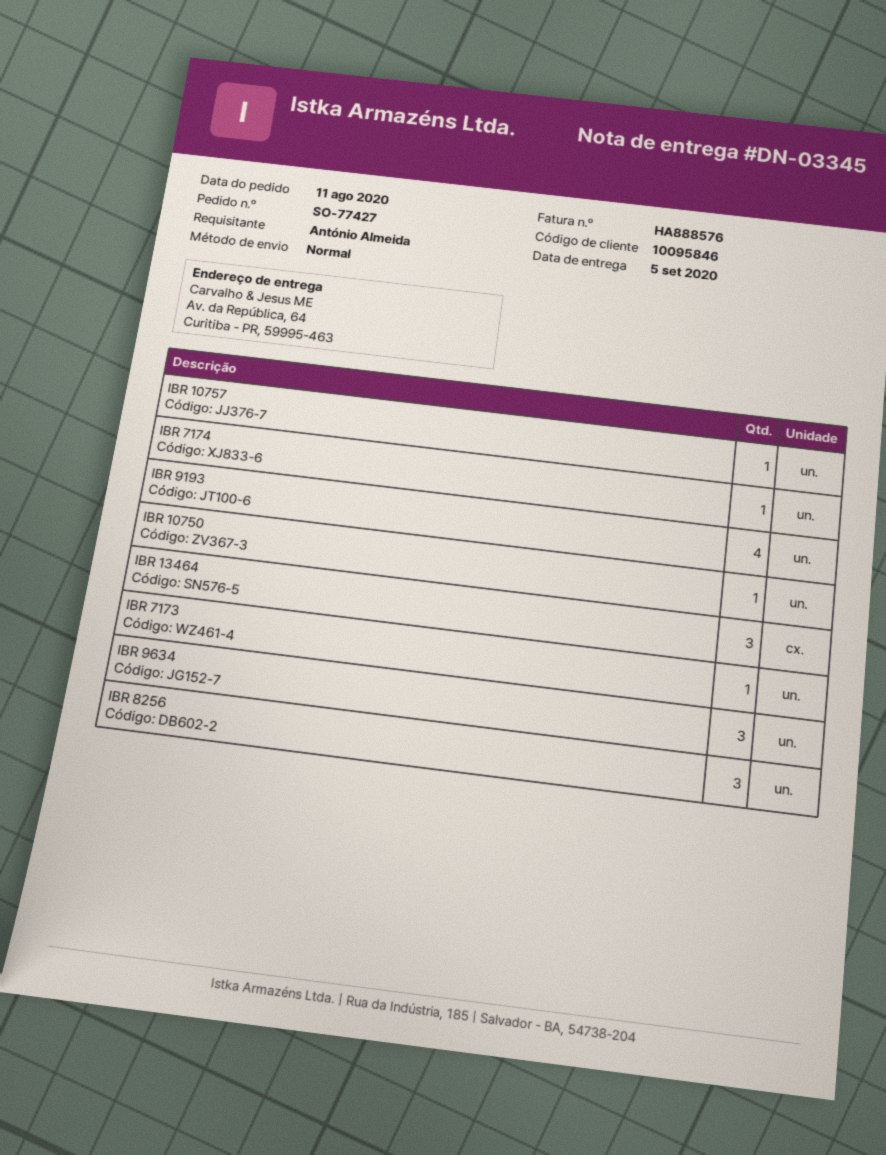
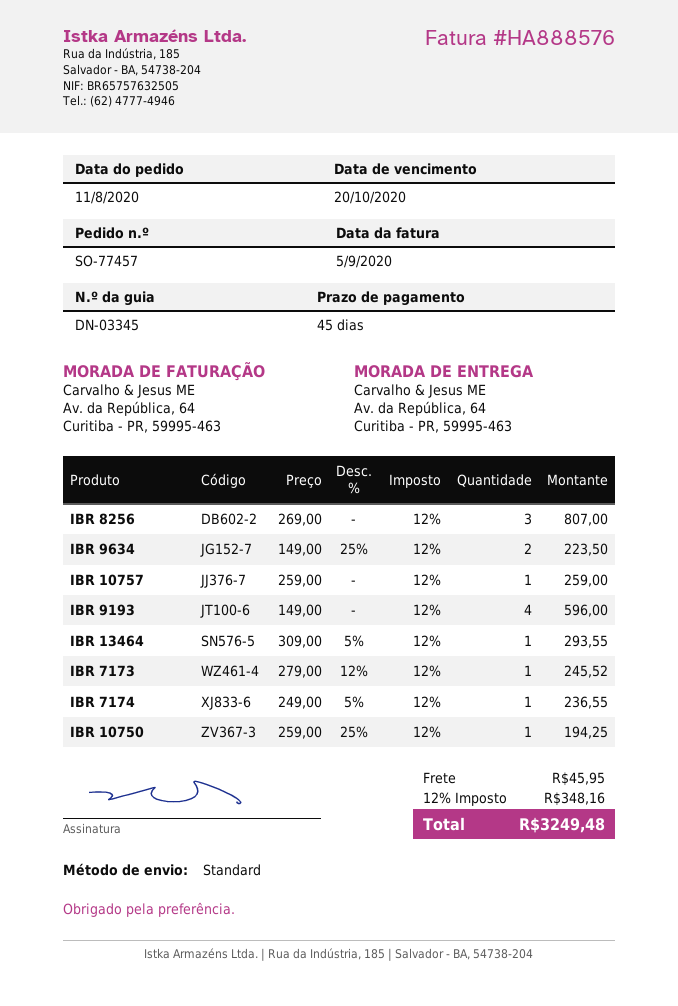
order number: SO-77427 -> SO-77457
IBR 13464: 3 -> 1
IBR 9634: 3 -> 2

